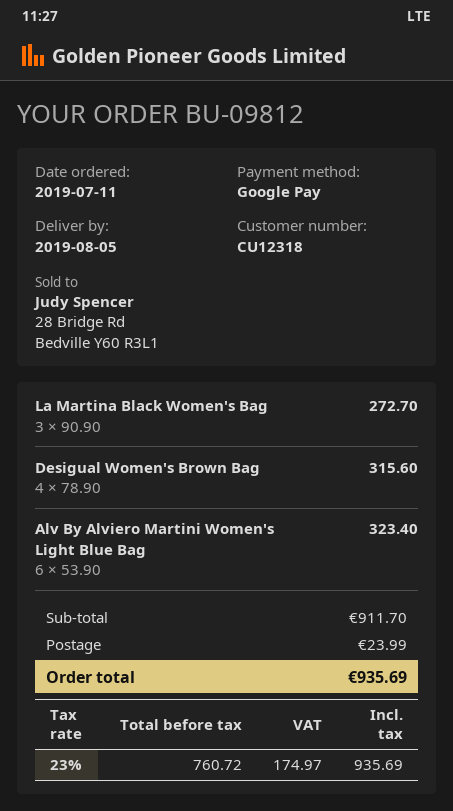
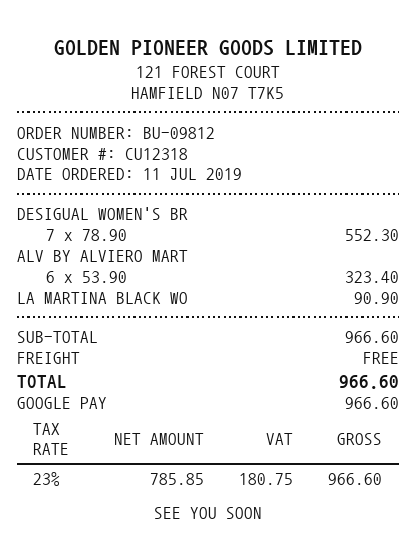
La Martina Black Women's Bag: 3 x 90.90 = 272.70 -> 1 x 90.90 = 90.90
Desigual Women's Brown Bag: 4 x 78.90 = 315.60 -> 7 x 78.90 = 552.30
subtotal: 911.70 -> 966.60
shipping: 23.99 -> 0.00
net: 760.72 -> 785.85
tax: 23% = 174.97 -> 23% = 180.75
total: 935.69 -> 966.60

